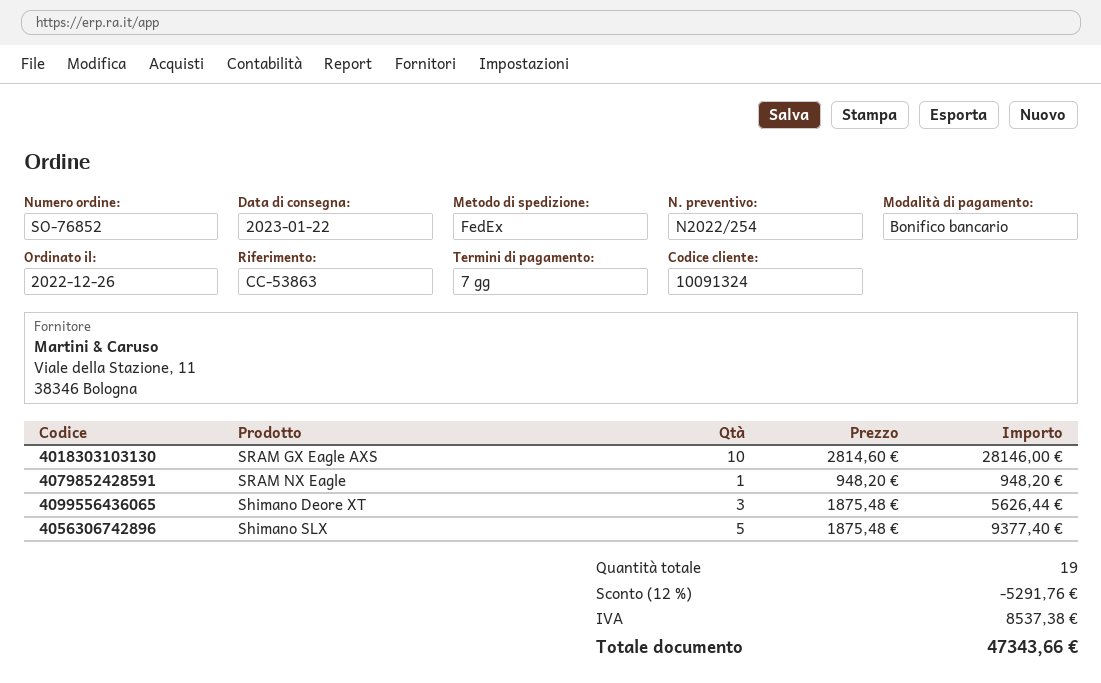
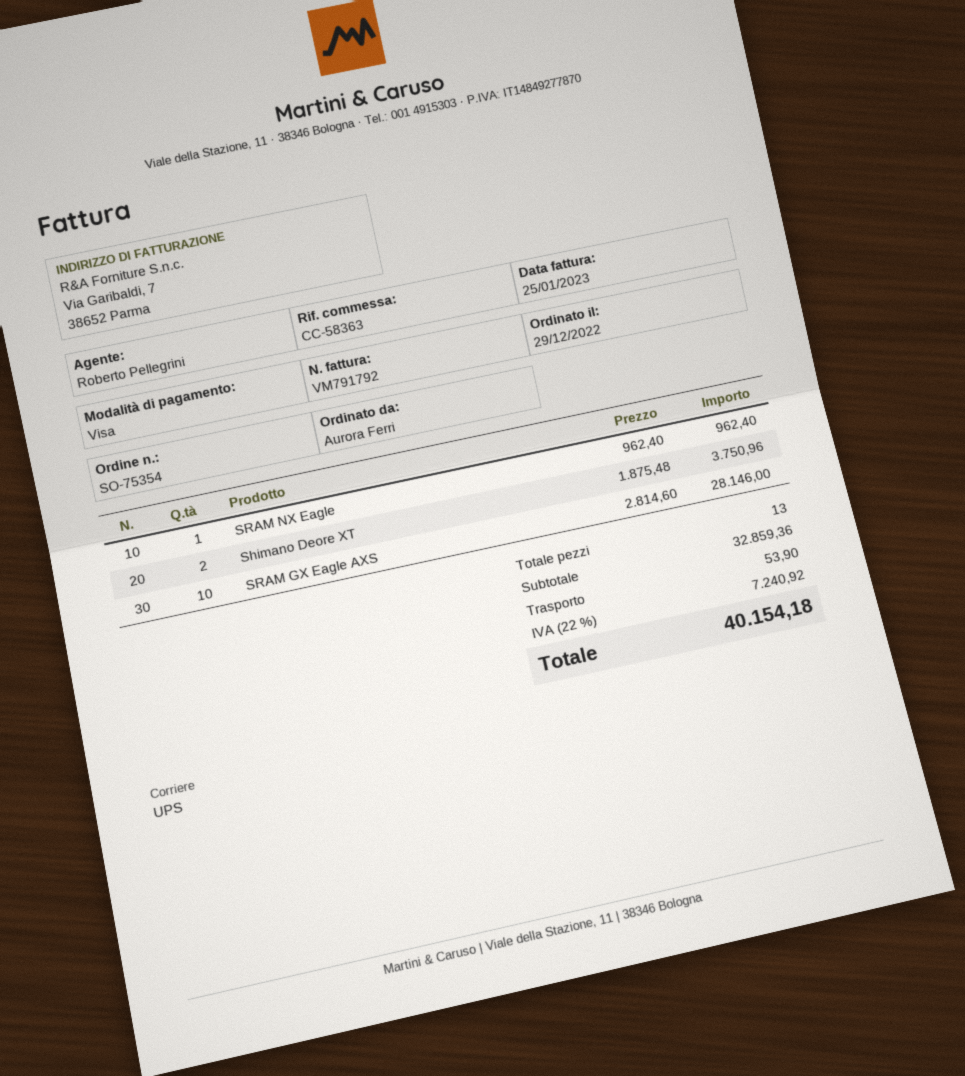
order number: SO-76852 -> SO-75354
order date: 2022-12-26 -> 2022-12-29
reference: CC-53863 -> CC-58363
payment method: bank transfer -> Visa
shipping method: FedEx -> UPS
SRAM NX Eagle: 1 x 948.20 = 948.20 -> 1 x 962.40 = 962.40
Shimano Deore XT: 3 x 1875.48 = 5626.44 -> 2 x 1875.48 = 3750.96
Shimano SLX: 5 x 1875.48 = 9377.40 -> none
total quantity: 19 -> 13
discount: 12% = 5291.76 -> none
shipping: none -> 53.90
tax: 8537.38 -> 7240.92
total: 47343.66 -> 40154.18

